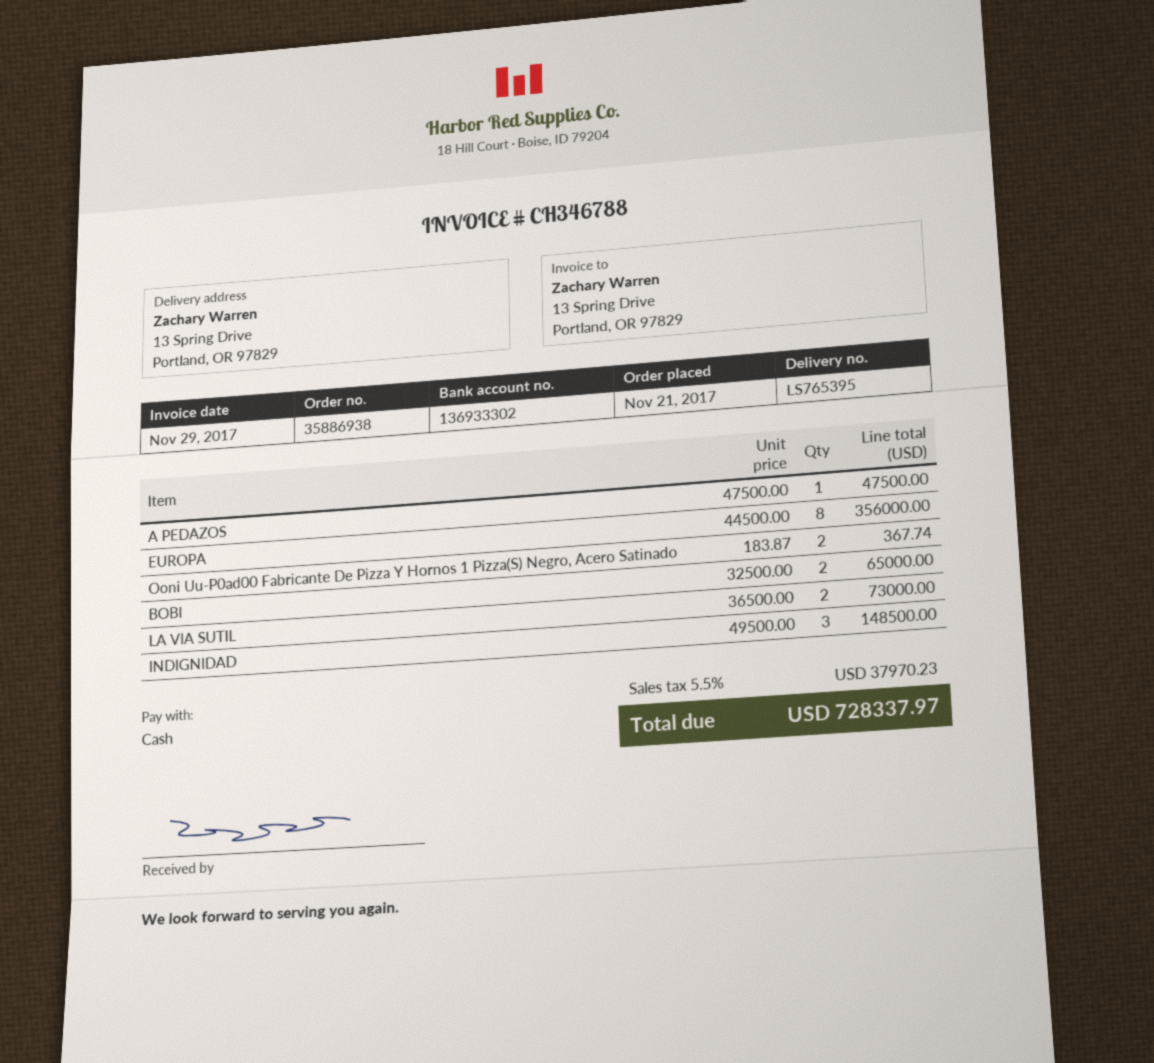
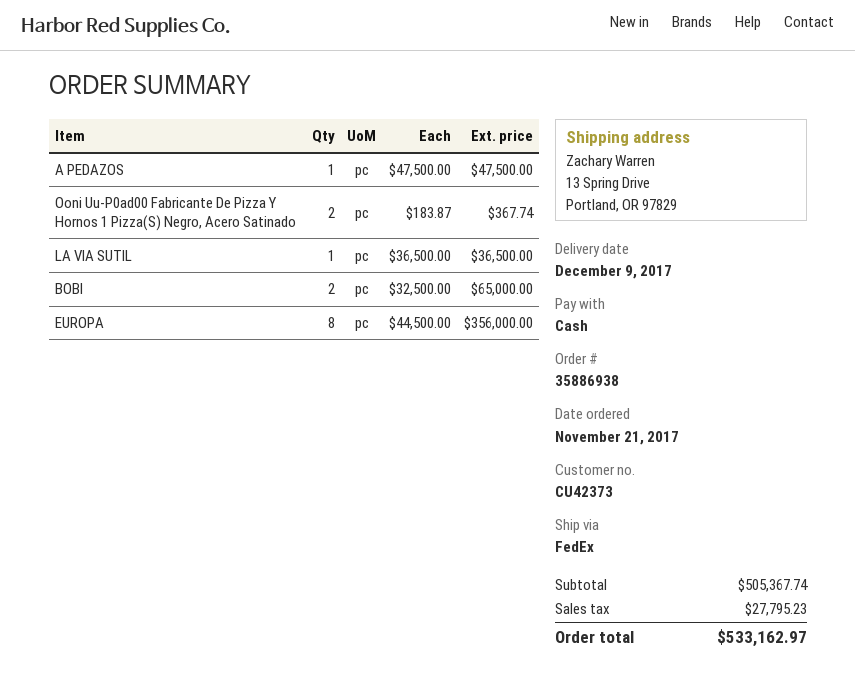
LA VIA SUTIL: 2 x 36500.00 = 73000.00 -> 1 x 36500.00 = 36500.00
INDIGNIDAD: 3 x 49500.00 = 148500.00 -> none
tax: 37970.23 -> 27795.23
total: 728337.97 -> 533162.97

